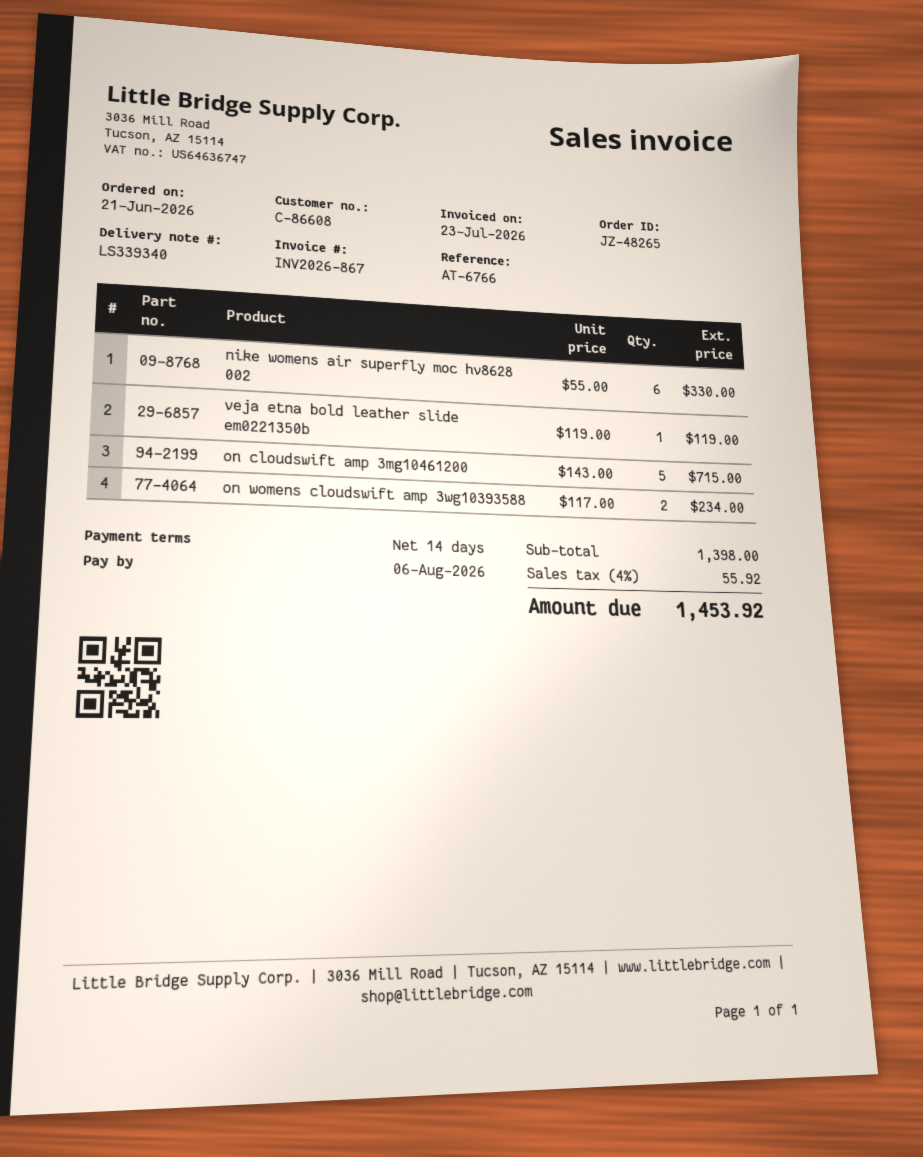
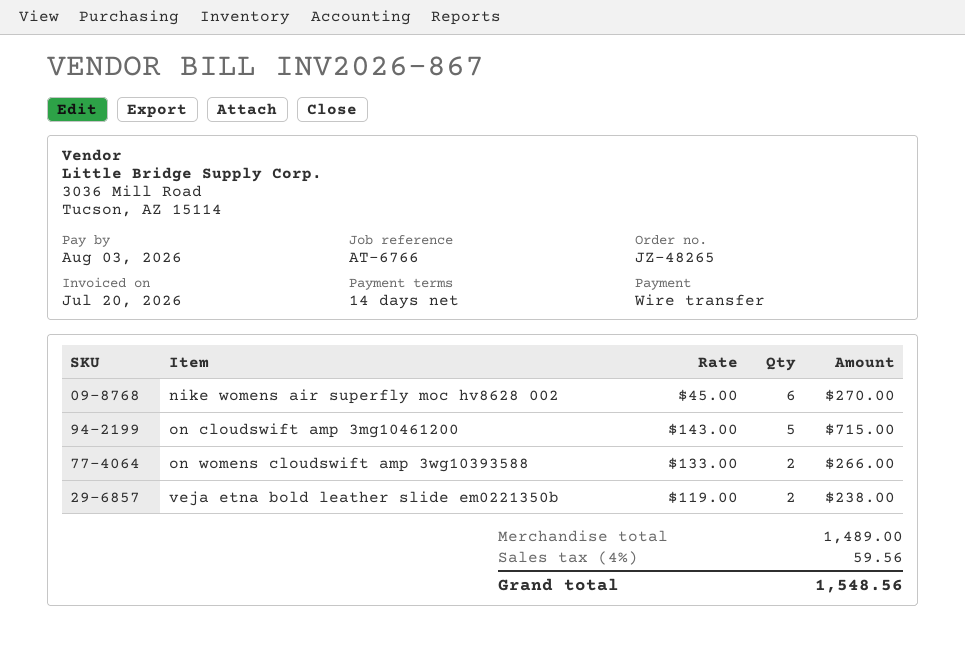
invoice date: 2026-07-23 -> 2026-07-20
due date: 2026-08-06 -> 2026-08-03
nike womens air superfly moc hv8628 002: 6 x 55.00 = 330.00 -> 6 x 45.00 = 270.00
veja etna bold leather slide em0221350b: 1 x 119.00 = 119.00 -> 2 x 119.00 = 238.00
on womens cloudswift amp 3wg10393588: 2 x 117.00 = 234.00 -> 2 x 133.00 = 266.00
subtotal: 1398.00 -> 1489.00
tax: 4% = 55.92 -> 4% = 59.56
total: 1453.92 -> 1548.56

